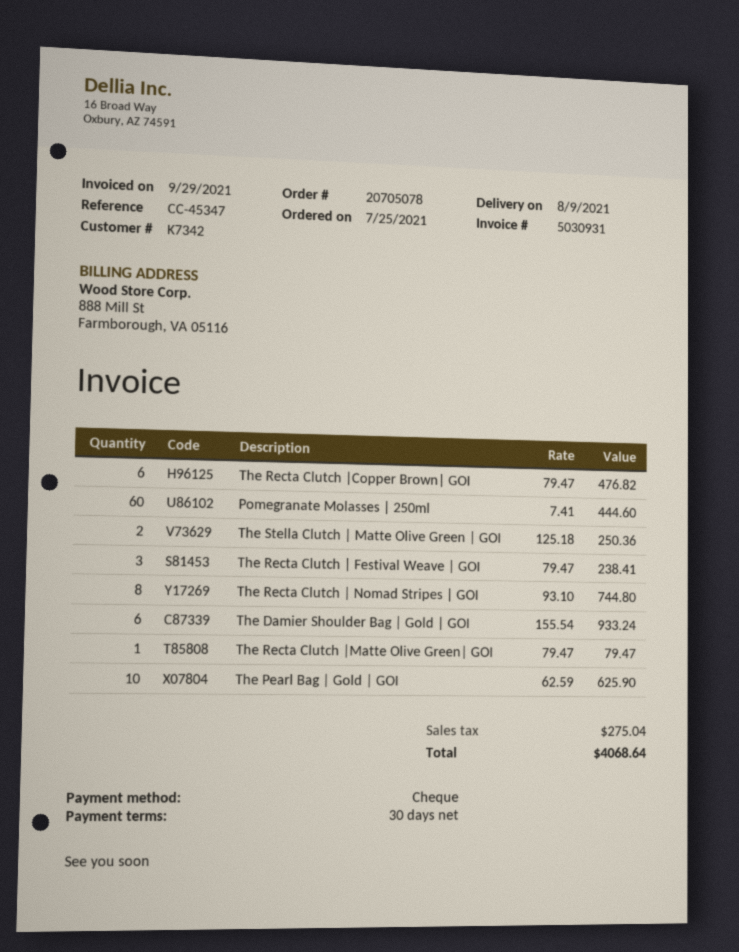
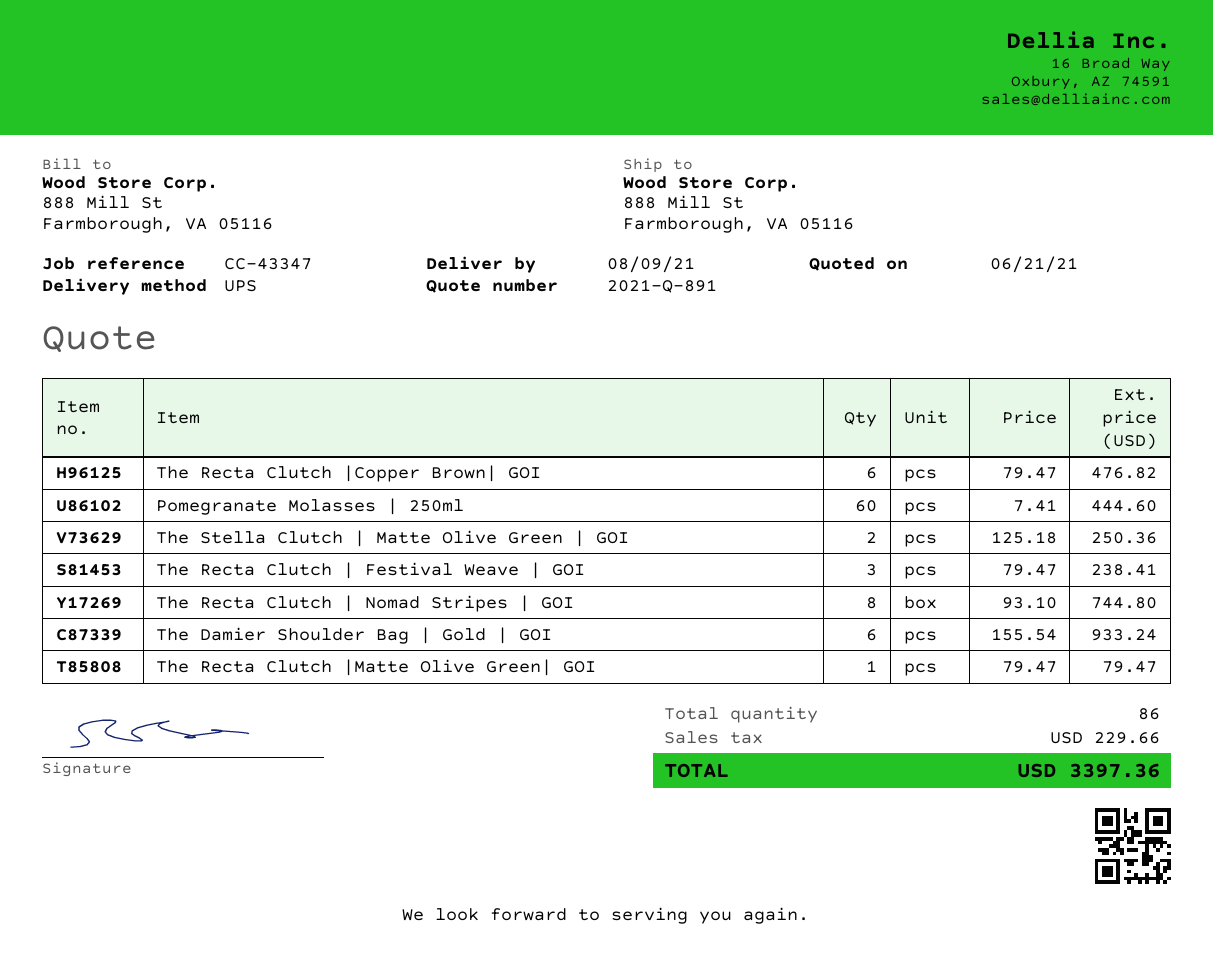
reference: CC-45347 -> CC-43347
The Pearl Bag | Gold | GOI: 10 x 62.59 = 625.90 -> none
tax: 275.04 -> 229.66
total: 4068.64 -> 3397.36

